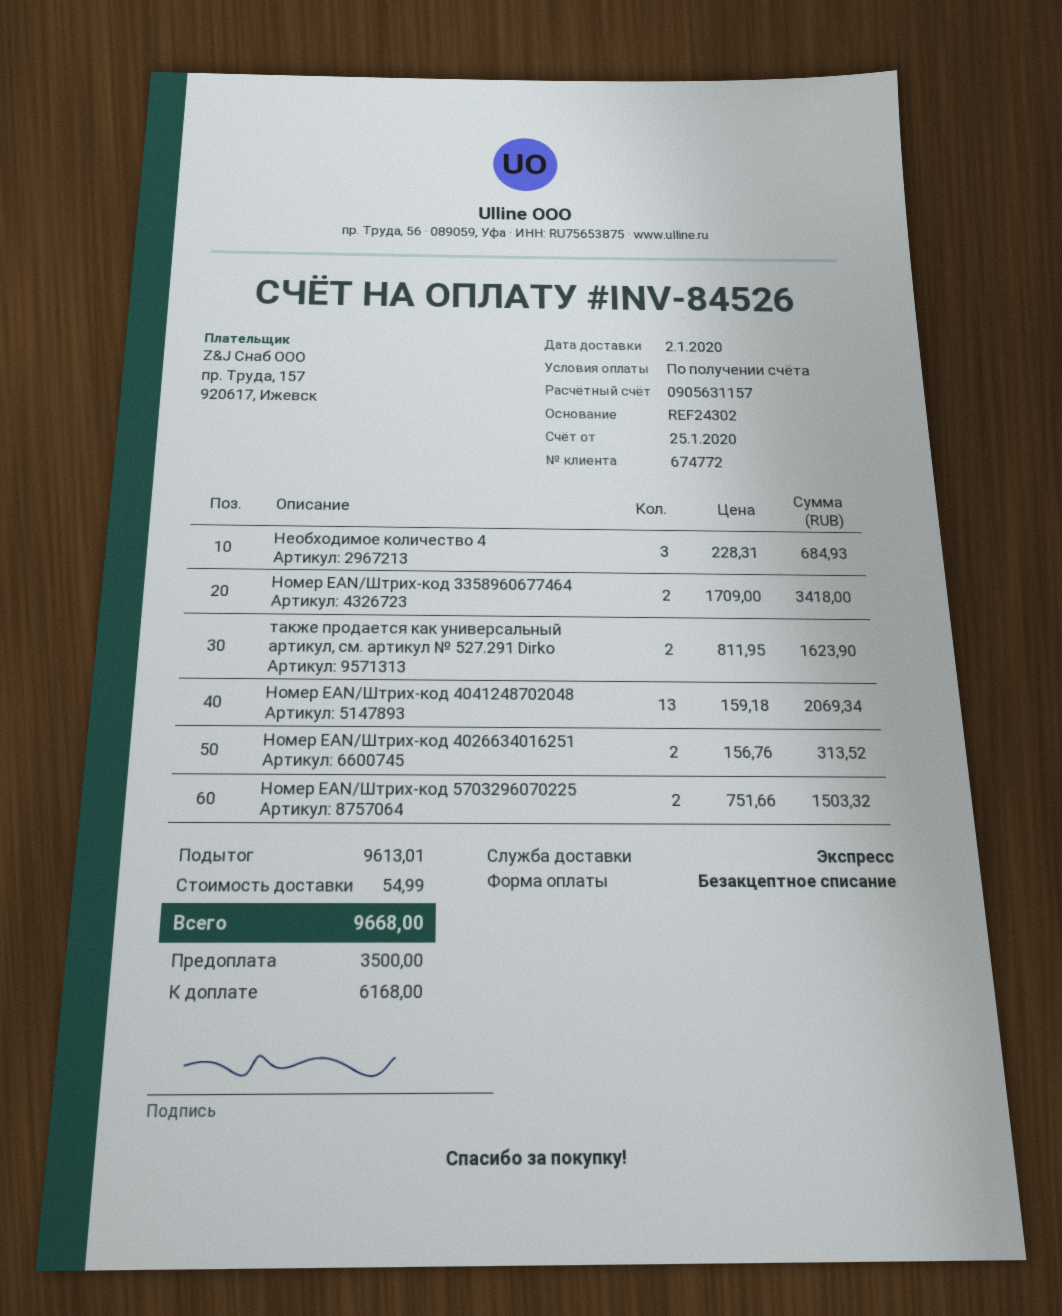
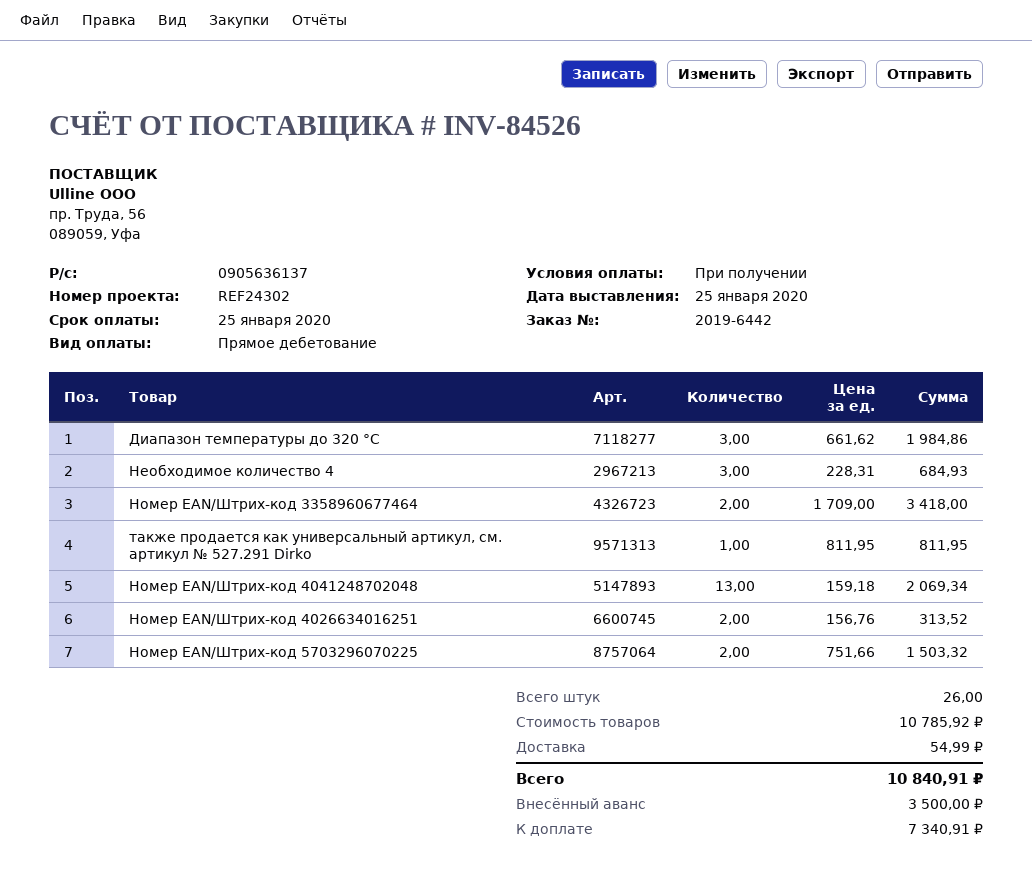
bank account: 0905631157 -> 0905636137
также продается как универсальный артикул, см. артикул № 527.291 Dirko: 2 x 811.95 = 1623.90 -> 1 x 811.95 = 811.95
Диапазон температуры до 320 °С: none -> 3 x 661.62 = 1984.86
subtotal: 9613.01 -> 10785.92
total: 9668.00 -> 10840.91
balance: 6168.00 -> 7340.91

